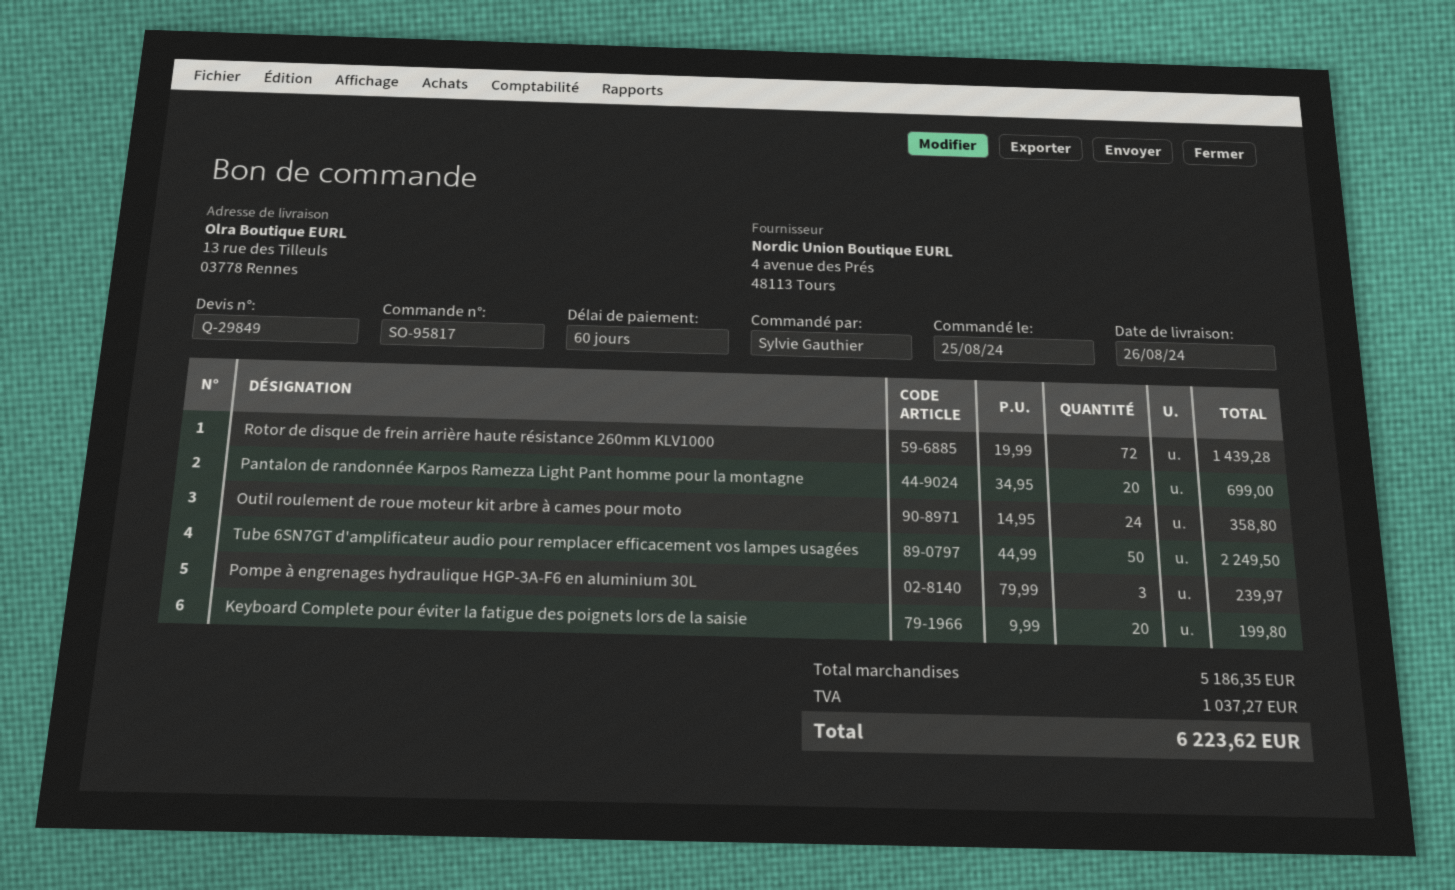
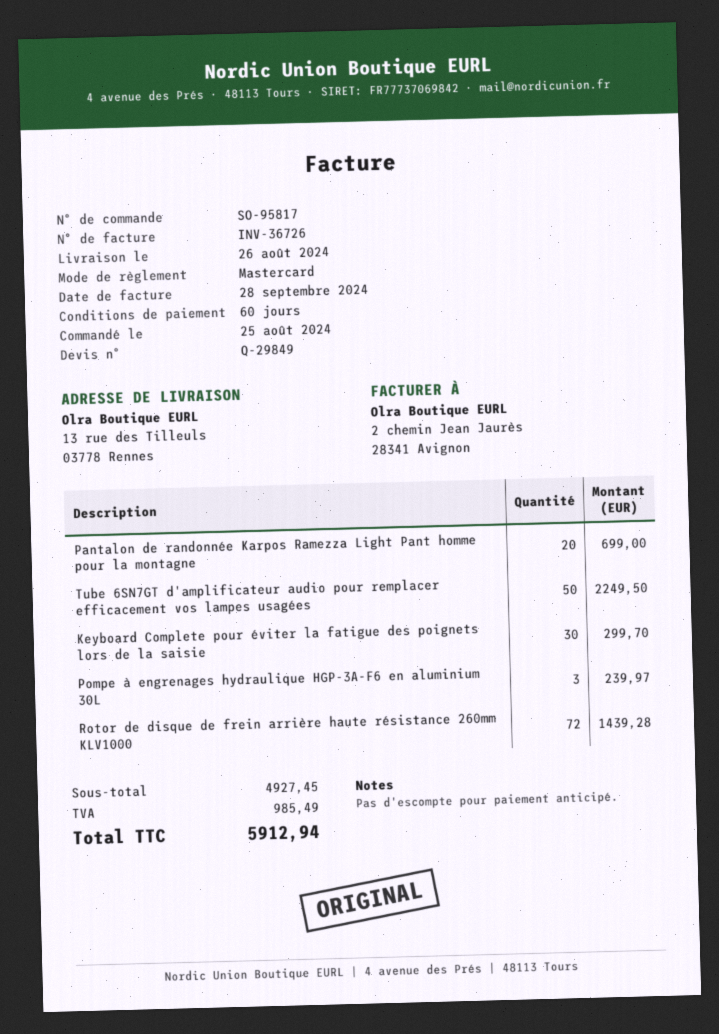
Outil roulement de roue moteur kit arbre à cames pour moto: 24 for 358.80 -> none
Keyboard Complete pour éviter la fatigue des poignets lors de la saisie: 20 for 199.80 -> 30 for 299.70
subtotal: 5186.35 -> 4927.45
tax: 1037.27 -> 985.49
total: 6223.62 -> 5912.94

